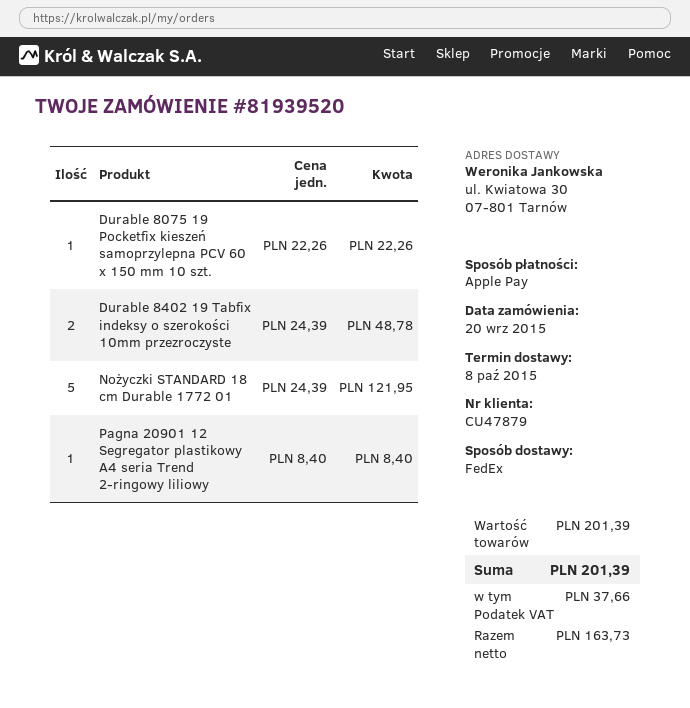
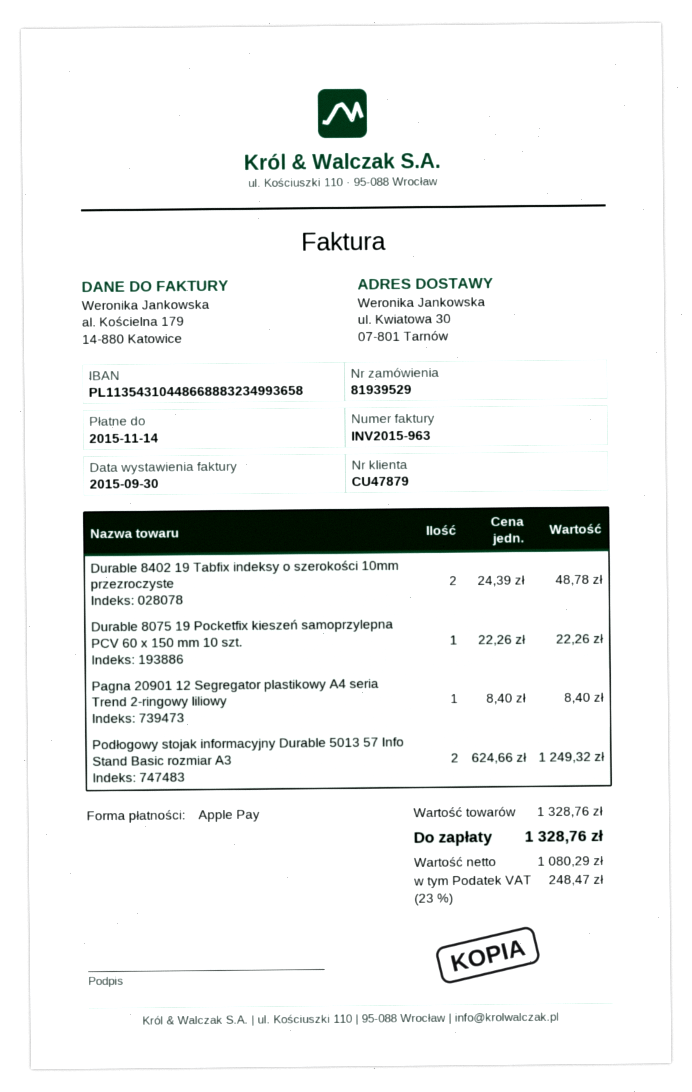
order number: 81939520 -> 81939529
Nożyczki STANDARD 18 cm Durable 1772 01: 5 x 24.39 = 121.95 -> none
Podłogowy stojak informacyjny Durable 5013 57 Info Stand Basic rozmiar A3: none -> 2 x 624.66 = 1249.32
subtotal: 201.39 -> 1328.76
net: 163.73 -> 1080.29
tax: 37.66 -> 248.47
total: 201.39 -> 1328.76

